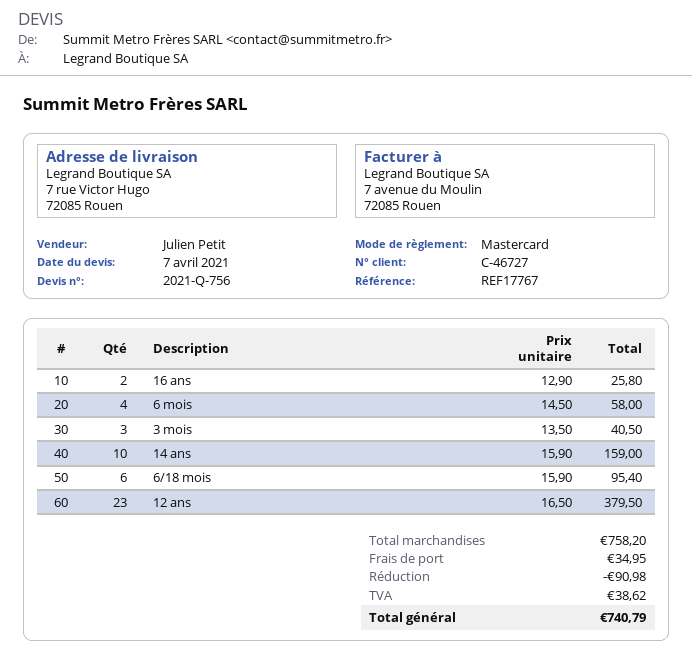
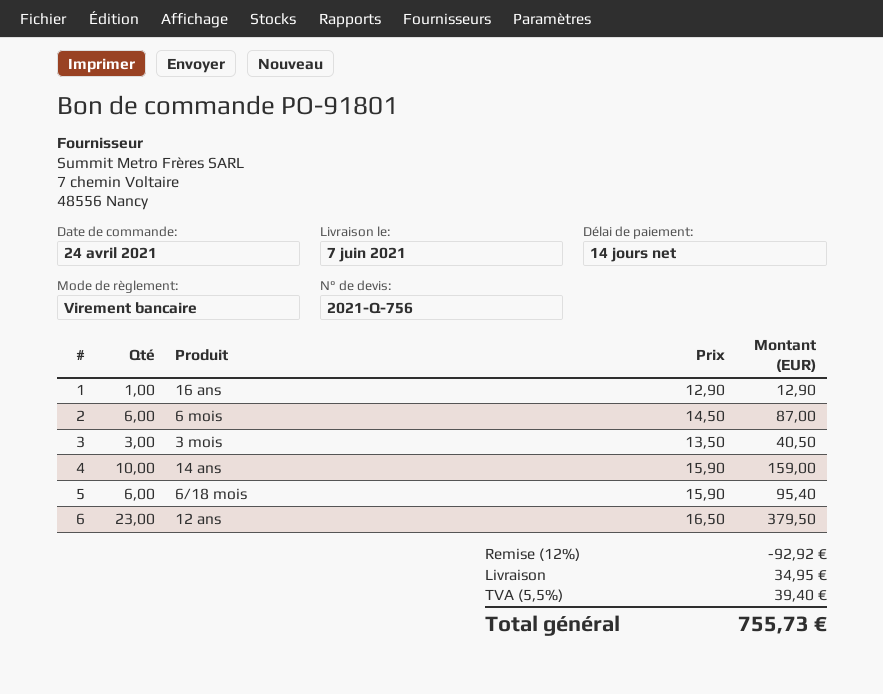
payment method: Mastercard -> bank transfer
16 ans: 2 x 12.90 = 25.80 -> 1 x 12.90 = 12.90
6 mois: 4 x 14.50 = 58.00 -> 6 x 14.50 = 87.00
discount: 90.98 -> 92.92
tax: 38.62 -> 39.40
total: 740.79 -> 755.73

